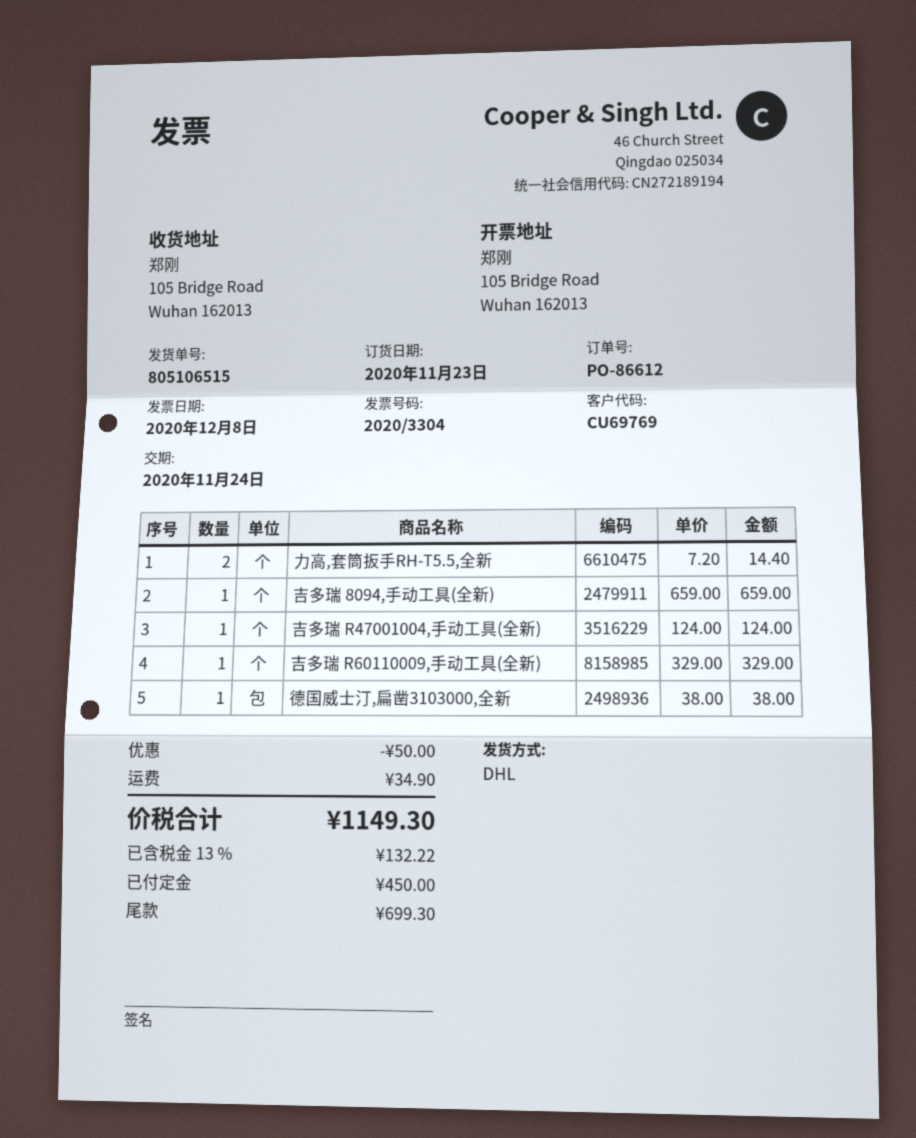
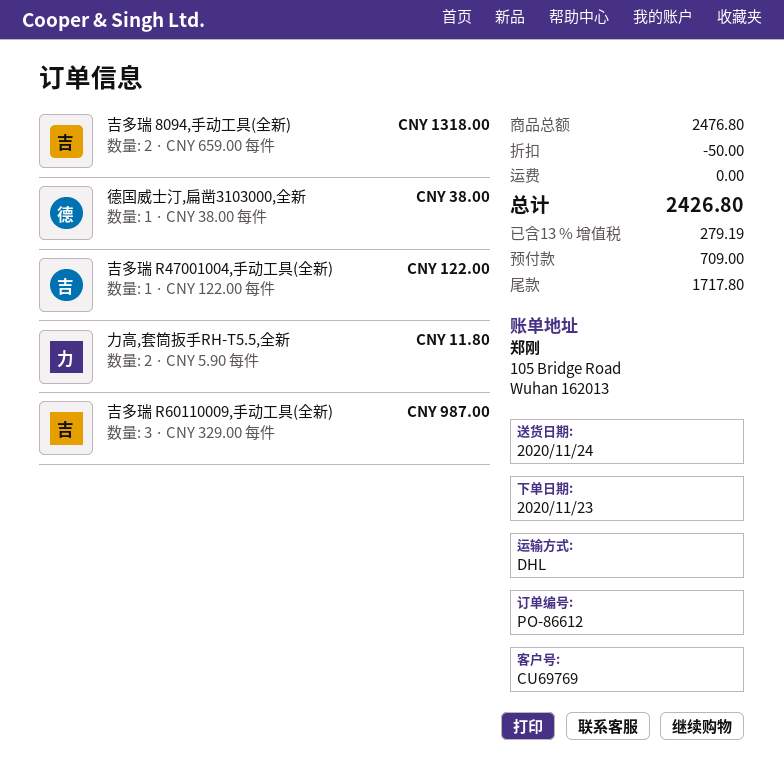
力高,套筒扳手RH-T5.5,全新: 2 x 7.20 = 14.40 -> 2 x 5.90 = 11.80
吉多瑞 8094,手动工具(全新): 1 x 659.00 = 659.00 -> 2 x 659.00 = 1318.00
吉多瑞 R47001004,手动工具(全新): 1 x 124.00 = 124.00 -> 1 x 122.00 = 122.00
吉多瑞 R60110009,手动工具(全新): 1 x 329.00 = 329.00 -> 3 x 329.00 = 987.00
shipping: 34.90 -> 0.00
tax: 13% = 132.22 -> 13% = 279.19
total: 1149.30 -> 2426.80
deposit: 450.00 -> 709.00
balance: 699.30 -> 1717.80

